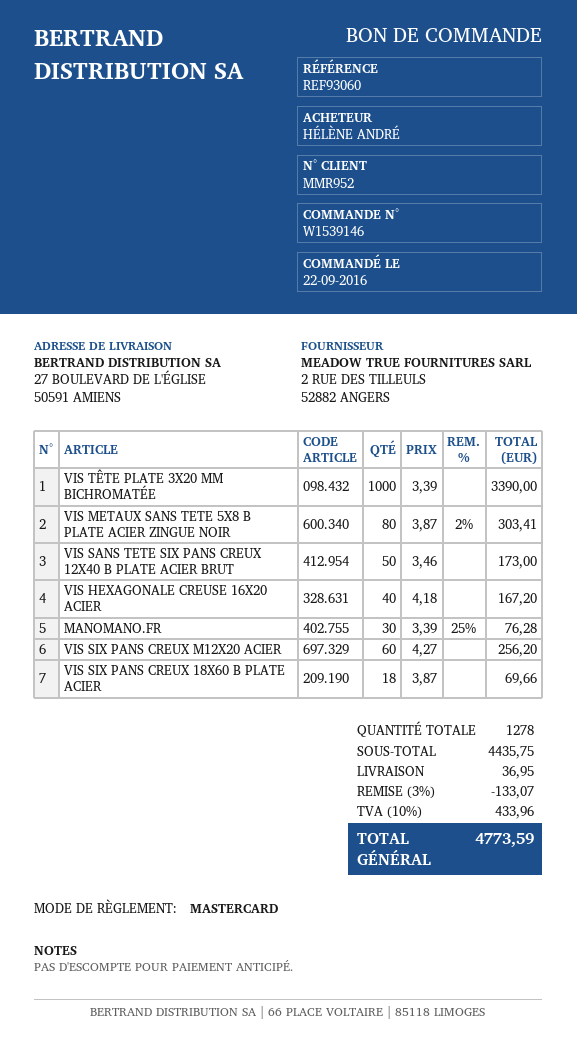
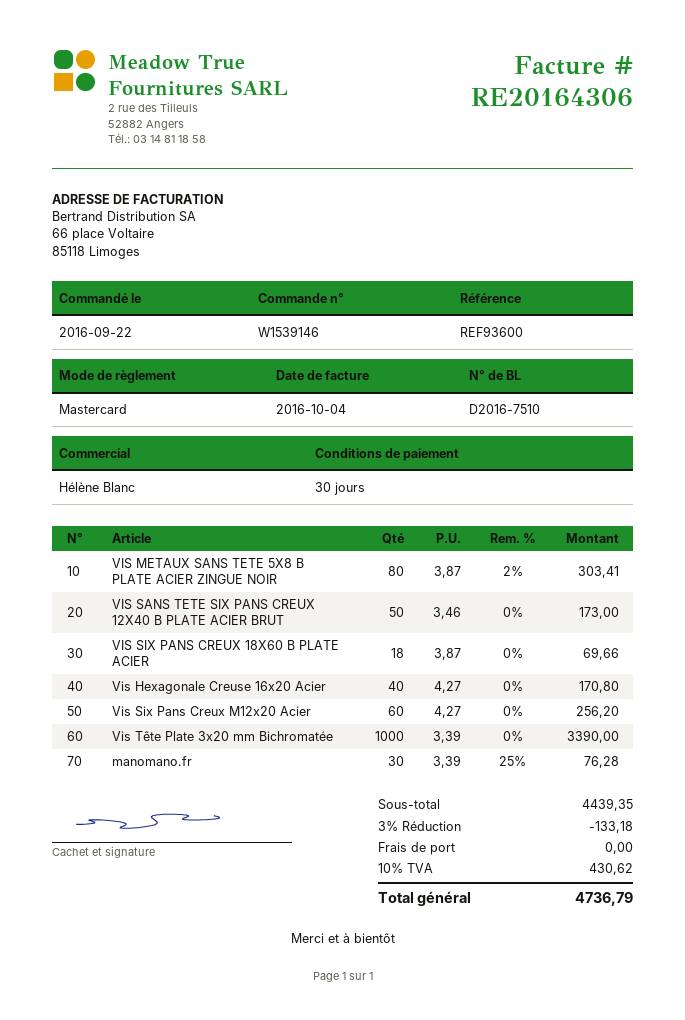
reference: REF93060 -> REF93600
VIS HEXAGONALE CREUSE 16X20 ACIER: 40 x 4.18 = 167.20 -> 40 x 4.27 = 170.80
subtotal: 4435.75 -> 4439.35
discount: 3% = 133.07 -> 3% = 133.18
shipping: 36.95 -> 0.00
tax: 10% = 433.96 -> 10% = 430.62
total: 4773.59 -> 4736.79

